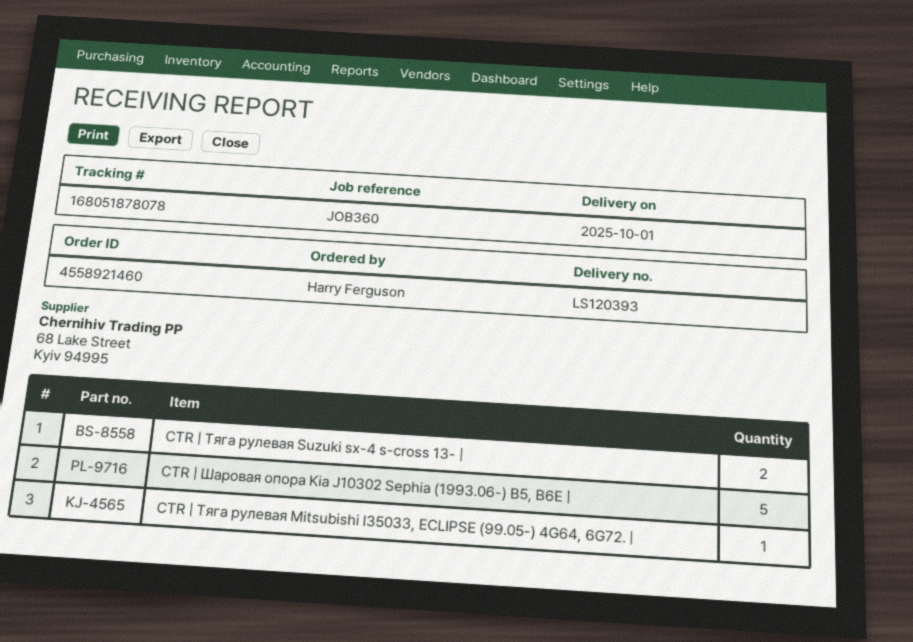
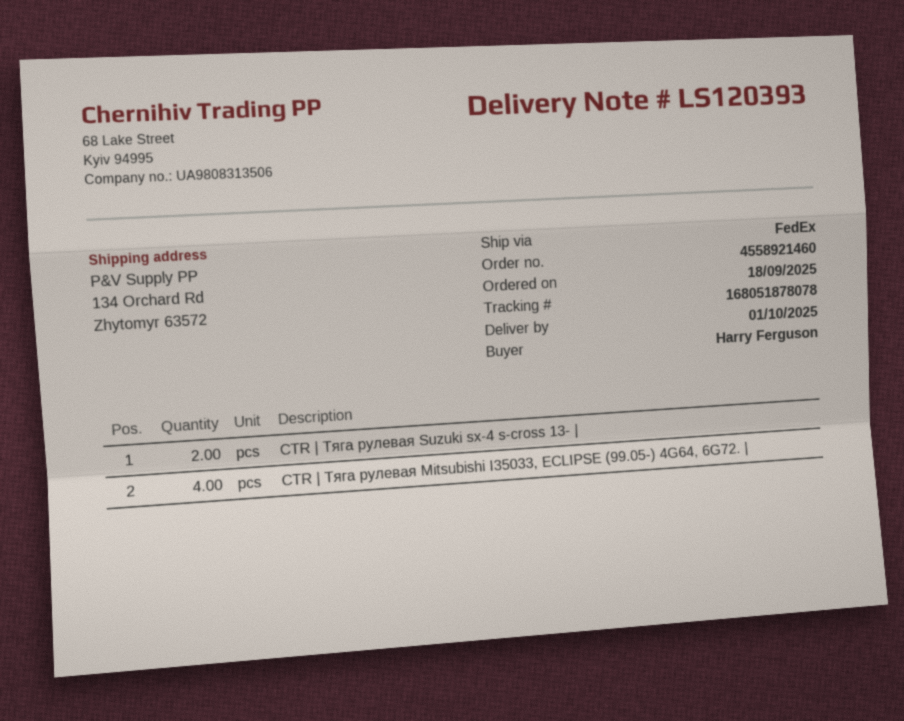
CTR | Шаровая опора Kia J10302 Sephia (1993.06-) B5, B6E |: 5 -> none
CTR | Тяга рулевая Mitsubishi I35033, ECLIPSE (99.05-) 4G64, 6G72. |: 1 -> 4

